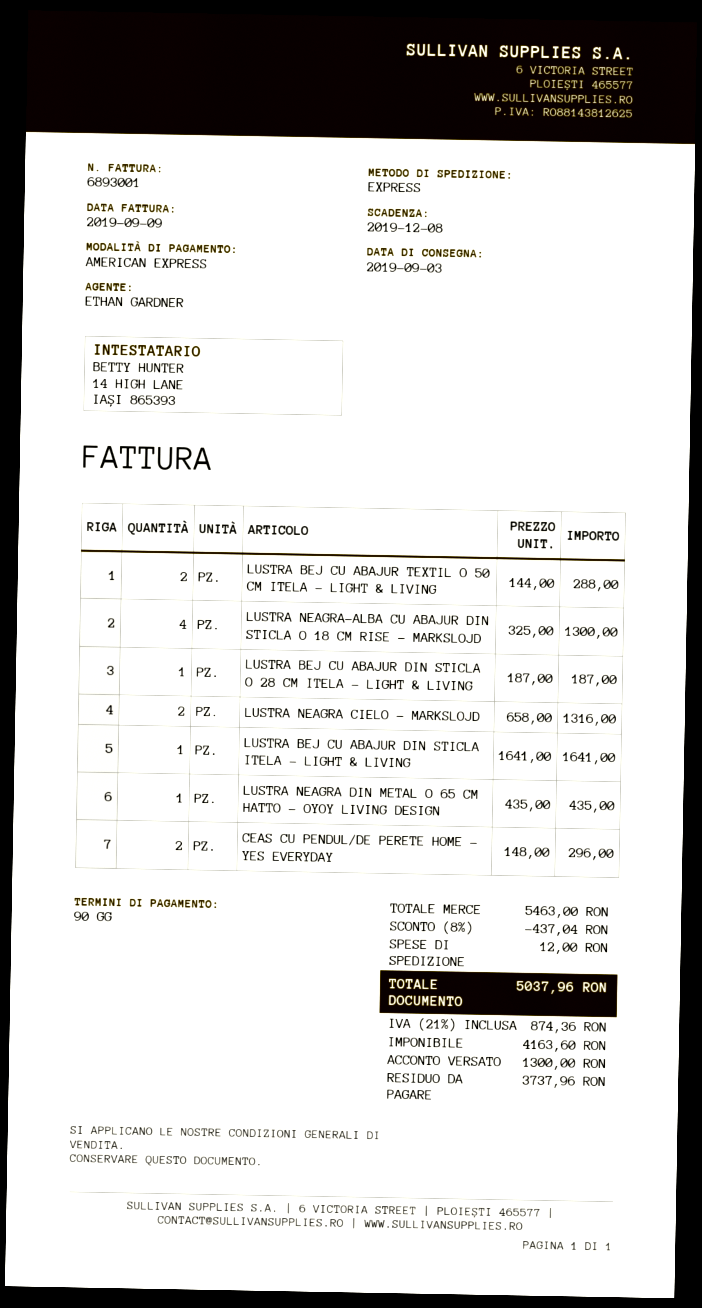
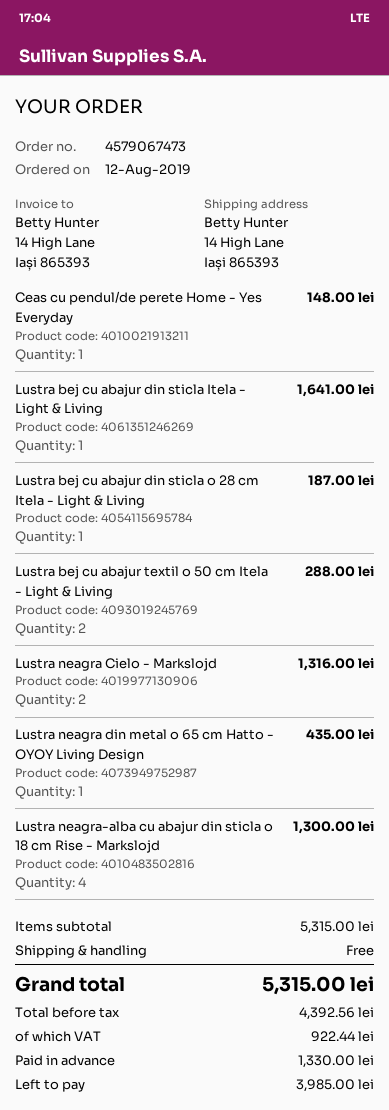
CEAS CU PENDUL/DE PERETE HOME - YES EVERYDAY: 2 for 296.00 -> 1 for 148.00
subtotal: 5463.00 -> 5315.00
discount: 8% = 437.04 -> none
shipping: 12.00 -> 0.00
net: 4163.60 -> 4392.56
tax: 874.36 -> 922.44
total: 5037.96 -> 5315.00
deposit: 1300.00 -> 1330.00
balance: 3737.96 -> 3985.00

